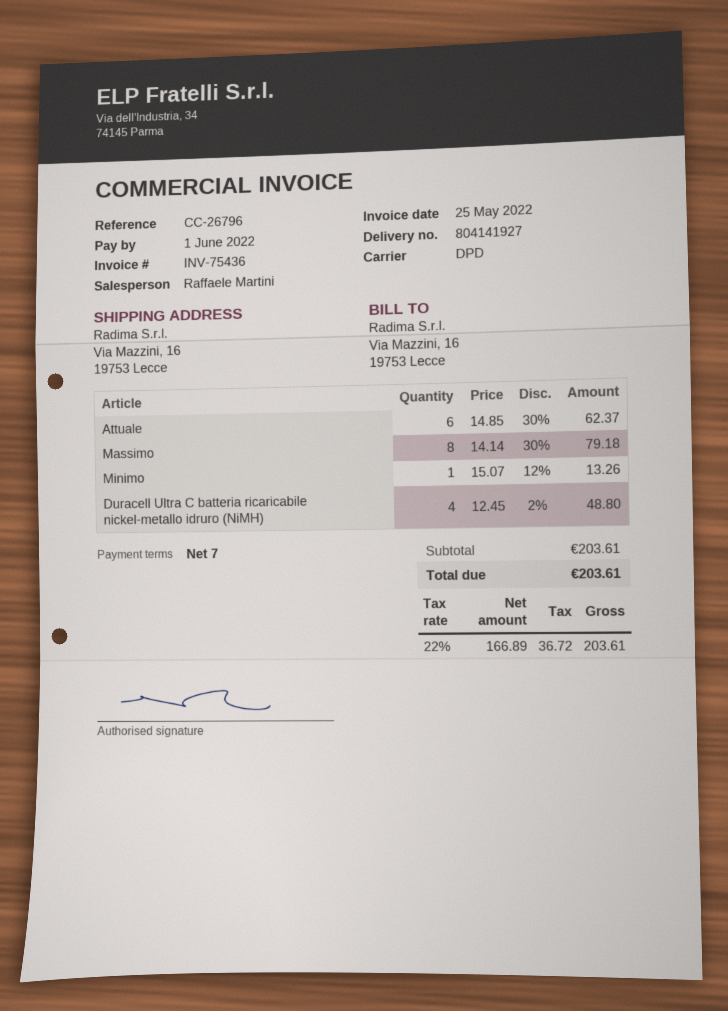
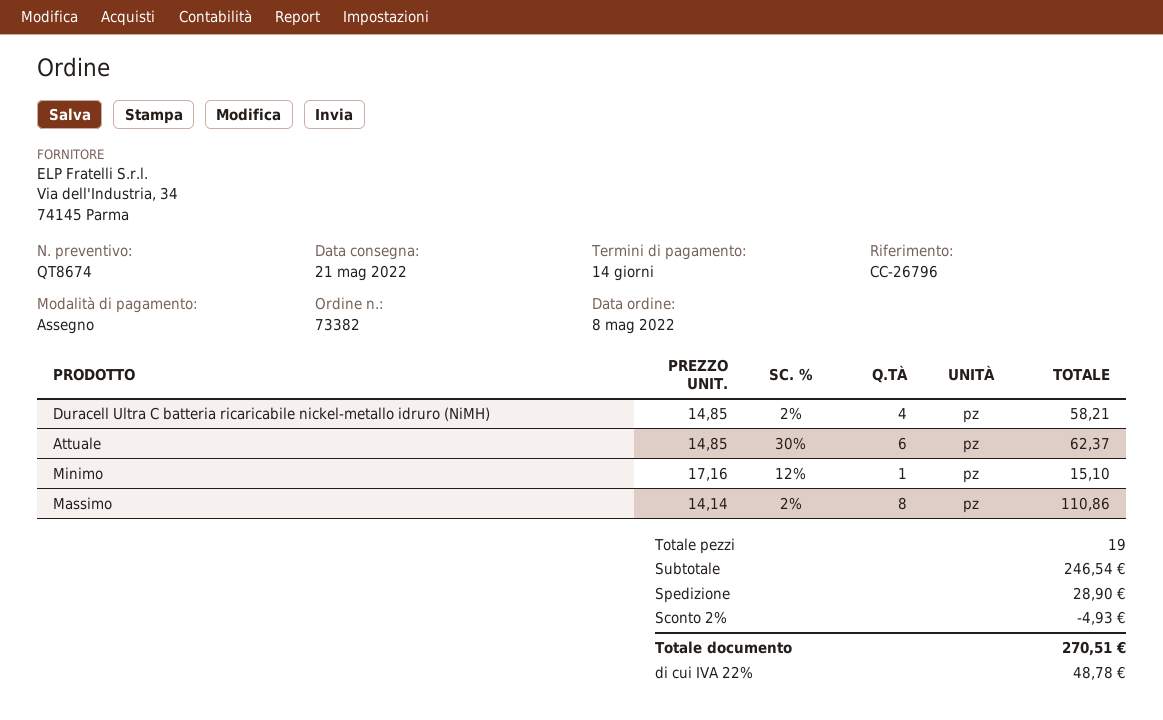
payment terms: 7 days -> 14 days
Massimo: 8 x 14.14 - 30% = 79.18 -> 8 x 14.14 - 2% = 110.86
Minimo: 1 x 15.07 - 12% = 13.26 -> 1 x 17.16 - 12% = 15.10
Duracell Ultra C batteria ricaricabile nickel-metallo idruro (NiMH): 4 x 12.45 - 2% = 48.80 -> 4 x 14.85 - 2% = 58.21
subtotal: 203.61 -> 246.54
discount: none -> 2% = 4.93
shipping: none -> 28.90
tax: 22% = 36.72 -> 22% = 48.78
total: 203.61 -> 270.51

